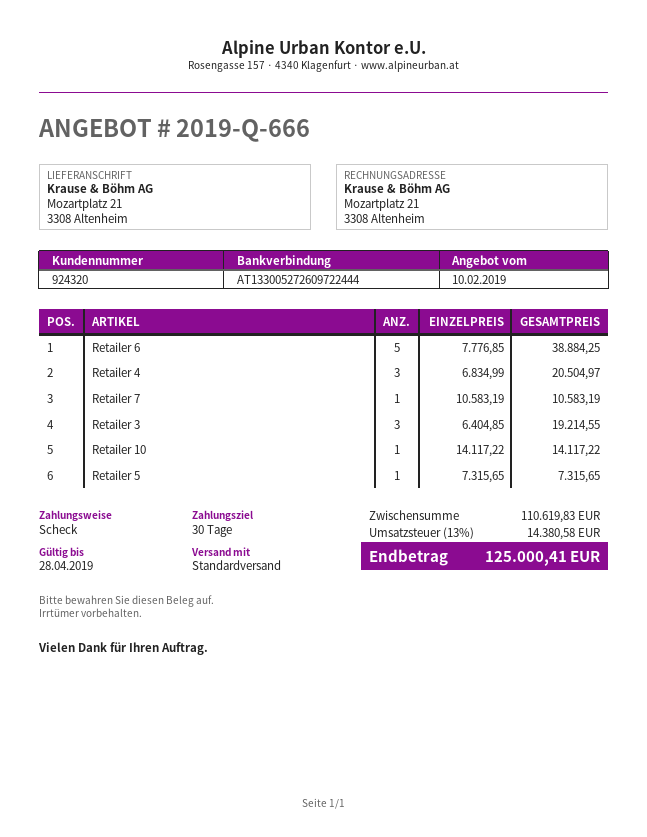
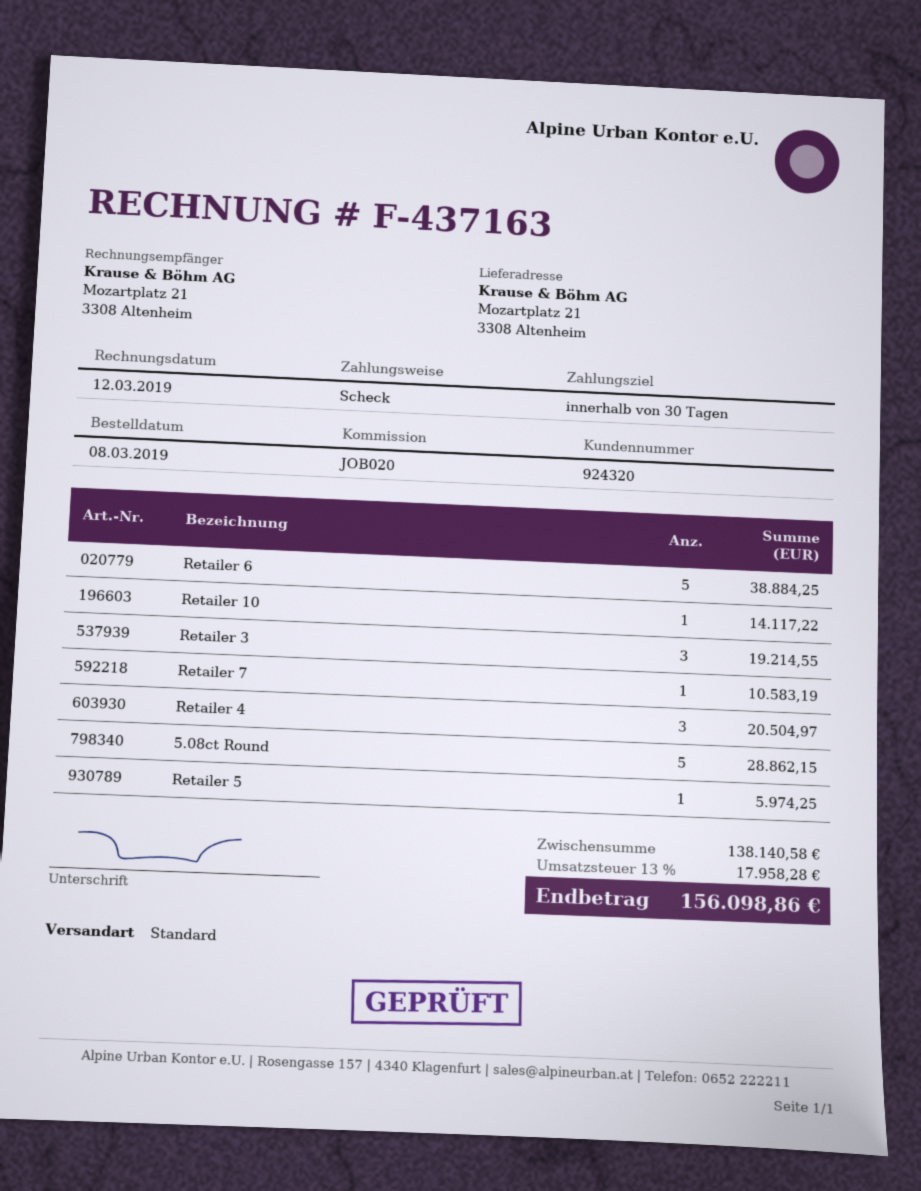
Retailer 5: 1 for 7315.65 -> 1 for 5974.25
5.08ct Round: none -> 5 for 28862.15
subtotal: 110619.83 -> 138140.58
tax: 13% = 14380.58 -> 13% = 17958.28
total: 125000.41 -> 156098.86

